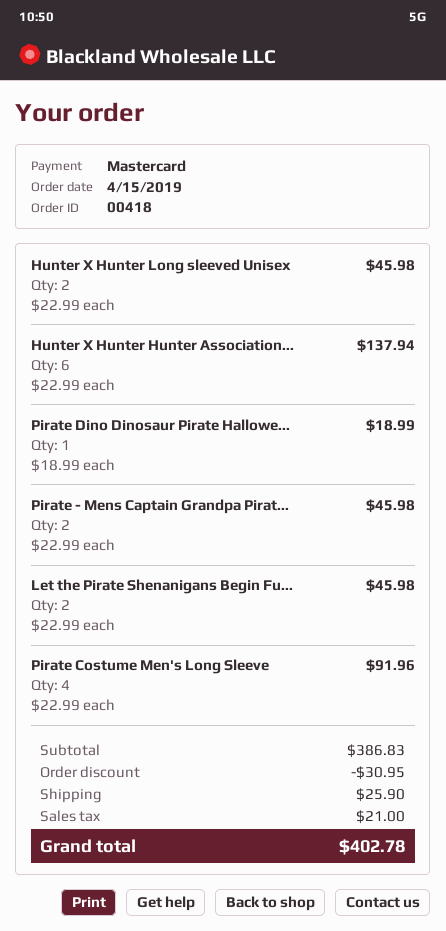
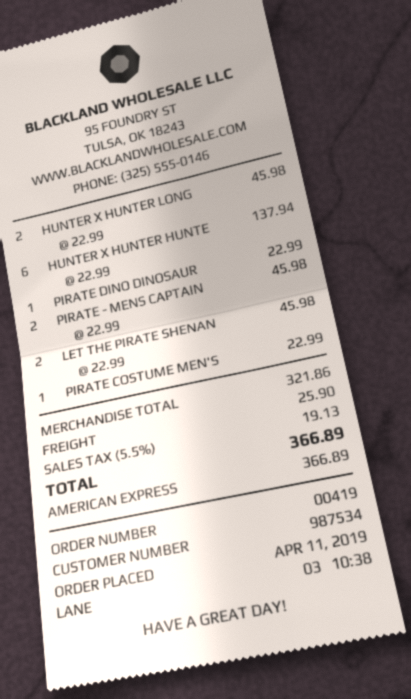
order number: 00418 -> 00419
order date: 2019-04-15 -> 2019-04-11
payment method: Mastercard -> American Express
Pirate Dino Dinosaur Pirate Hallowe...: 1 x 18.99 = 18.99 -> 1 x 22.99 = 22.99
Pirate Costume Men's Long Sleeve: 4 x 22.99 = 91.96 -> 1 x 22.99 = 22.99
subtotal: 386.83 -> 321.86
discount: 30.95 -> none
tax: 21.00 -> 19.13
total: 402.78 -> 366.89

